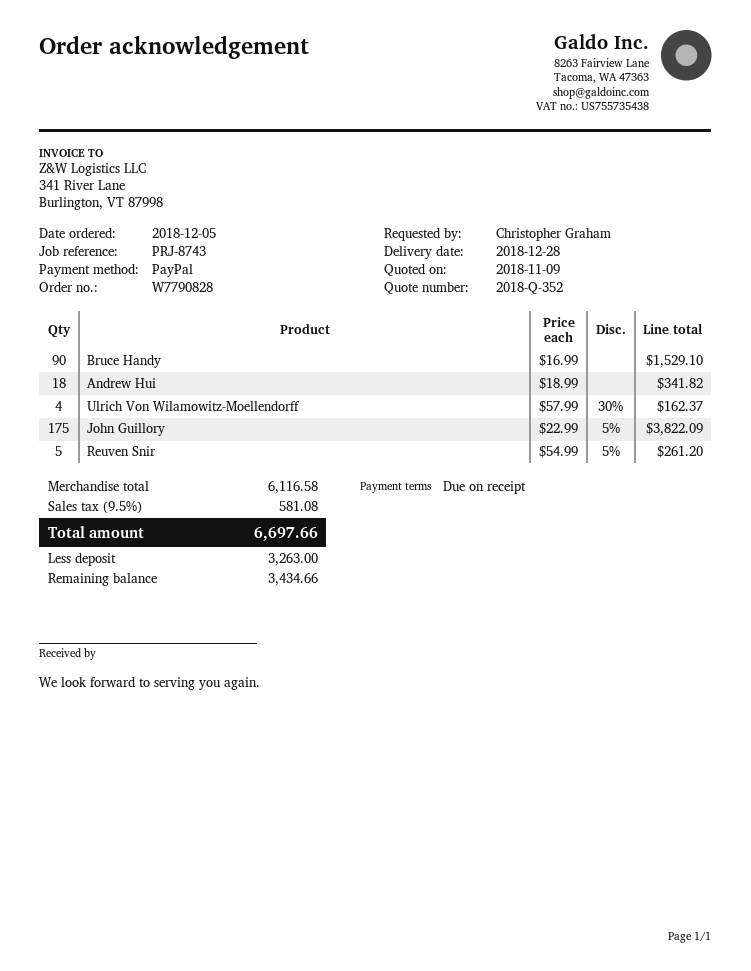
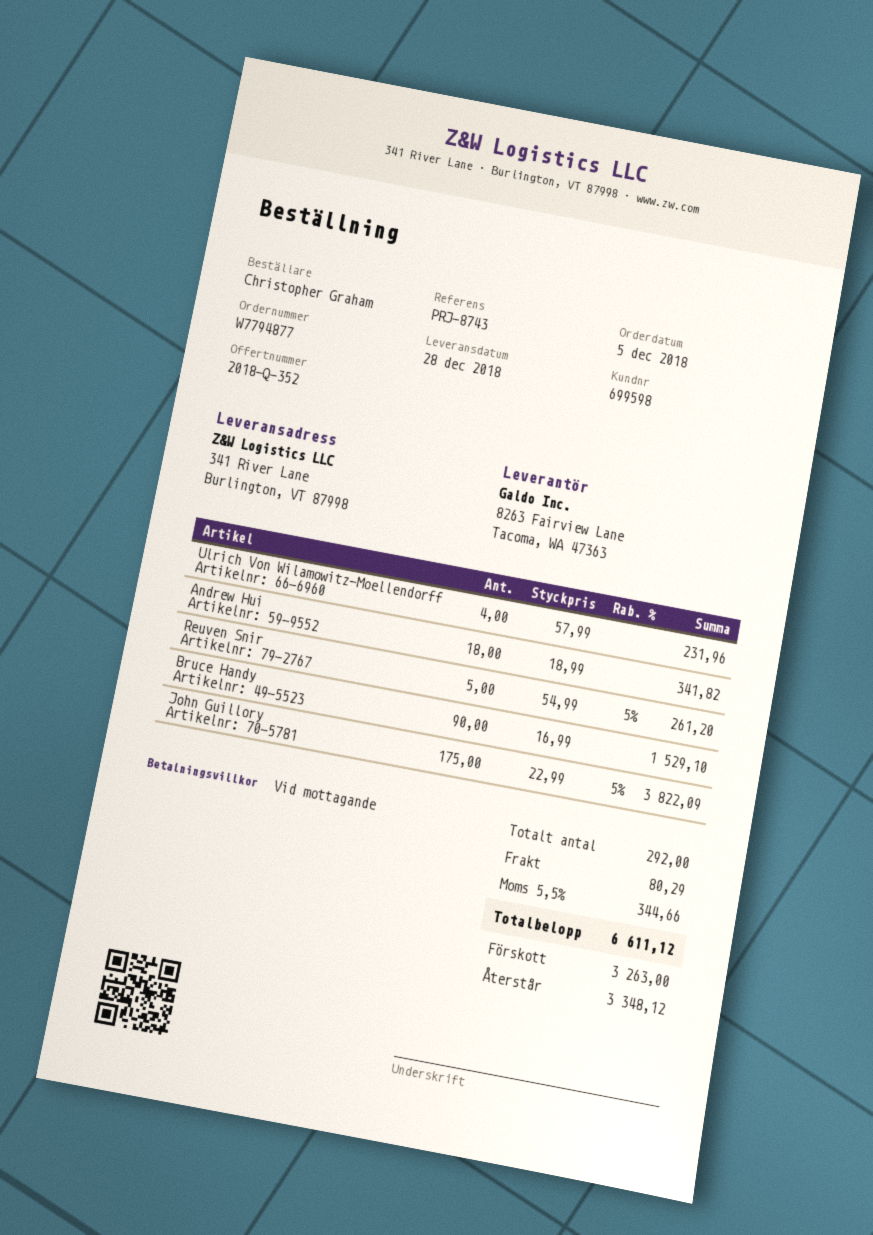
order number: W7790828 -> W7794877
Ulrich Von Wilamowitz-Moellendorff: 4 x 57.99 - 30% = 162.37 -> 4 x 57.99 = 231.96
shipping: none -> 80.29
tax: 9.5% = 581.08 -> 5.5% = 344.66
total: 6697.66 -> 6611.12
balance: 3434.66 -> 3348.12

